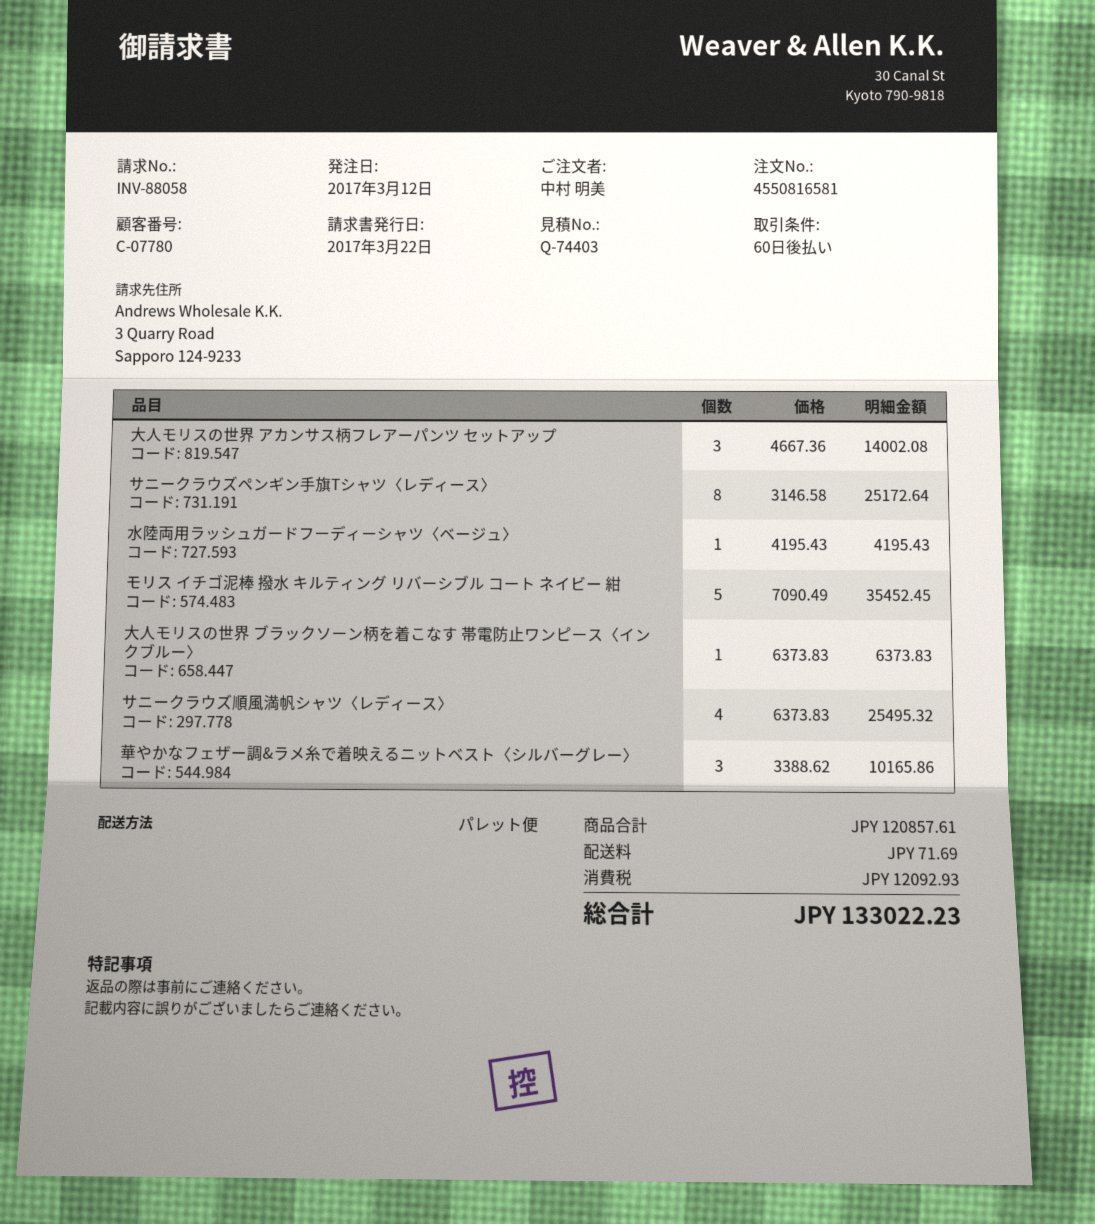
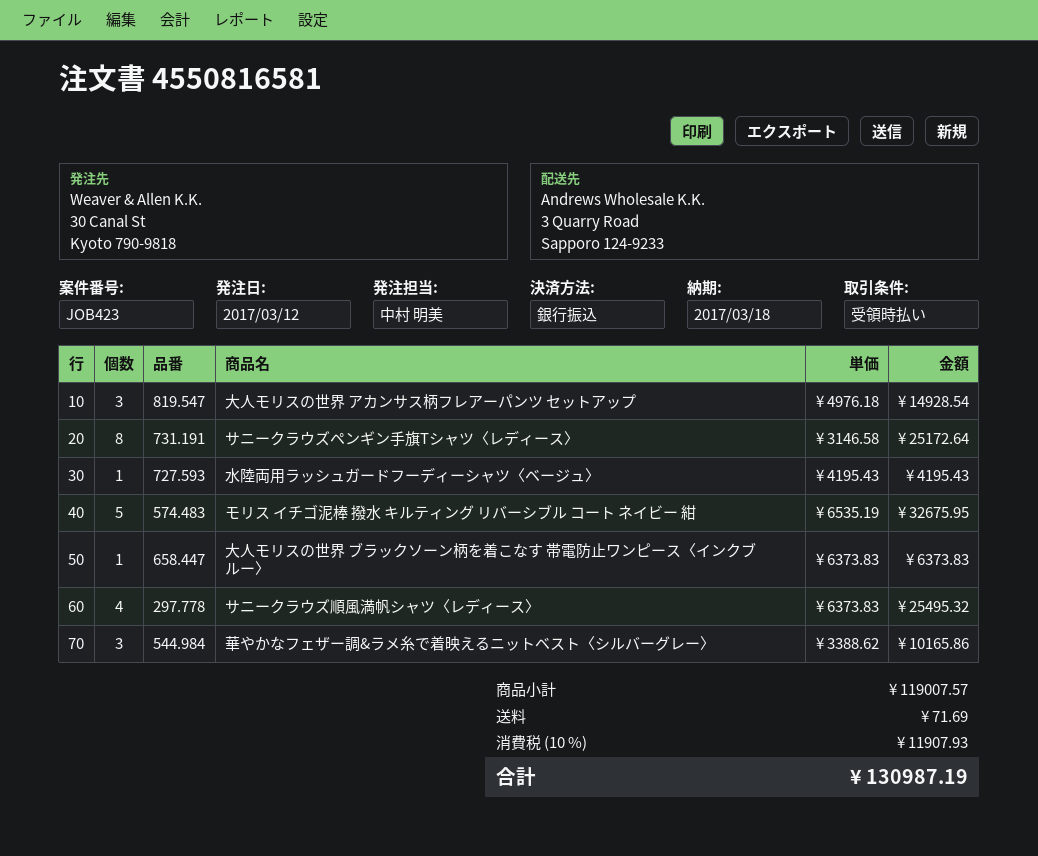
payment terms: 60 days -> on receipt
大人モリスの世界 アカンサス柄フレアーパンツ セットアップ: 3 x 4667.36 = 14002.08 -> 3 x 4976.18 = 14928.54
モリス イチゴ泥棒 撥水 キルティング リバーシブル コート ネイビー 紺: 5 x 7090.49 = 35452.45 -> 5 x 6535.19 = 32675.95
subtotal: 120857.61 -> 119007.57
tax: 12092.93 -> 11907.93
total: 133022.23 -> 130987.19

